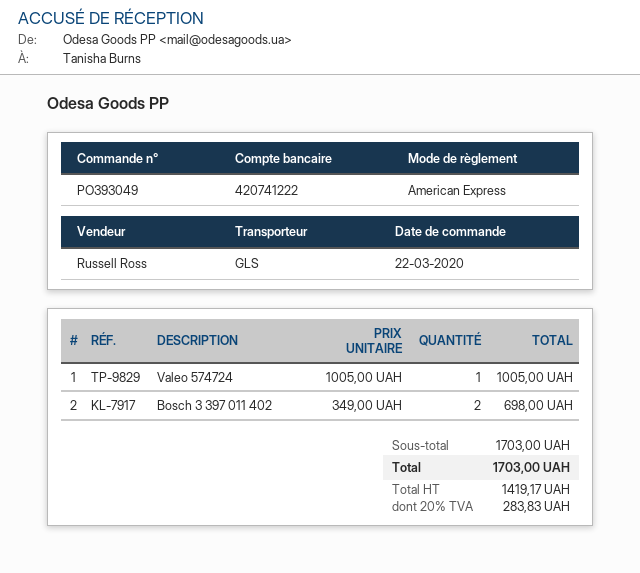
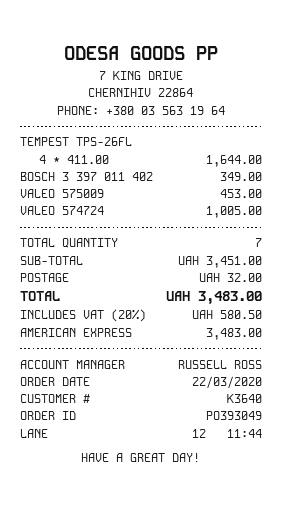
Bosch 3 397 011 402: 2 x 349.00 = 698.00 -> 1 x 349.00 = 349.00
TEMPEST TPS-26FL: none -> 4 x 411.00 = 1644.00
VALEO 575009: none -> 1 x 453.00 = 453.00
subtotal: 1703.00 -> 3451.00
shipping: none -> 32.00
tax: 20% = 283.83 -> 20% = 580.50
total: 1703.00 -> 3483.00

